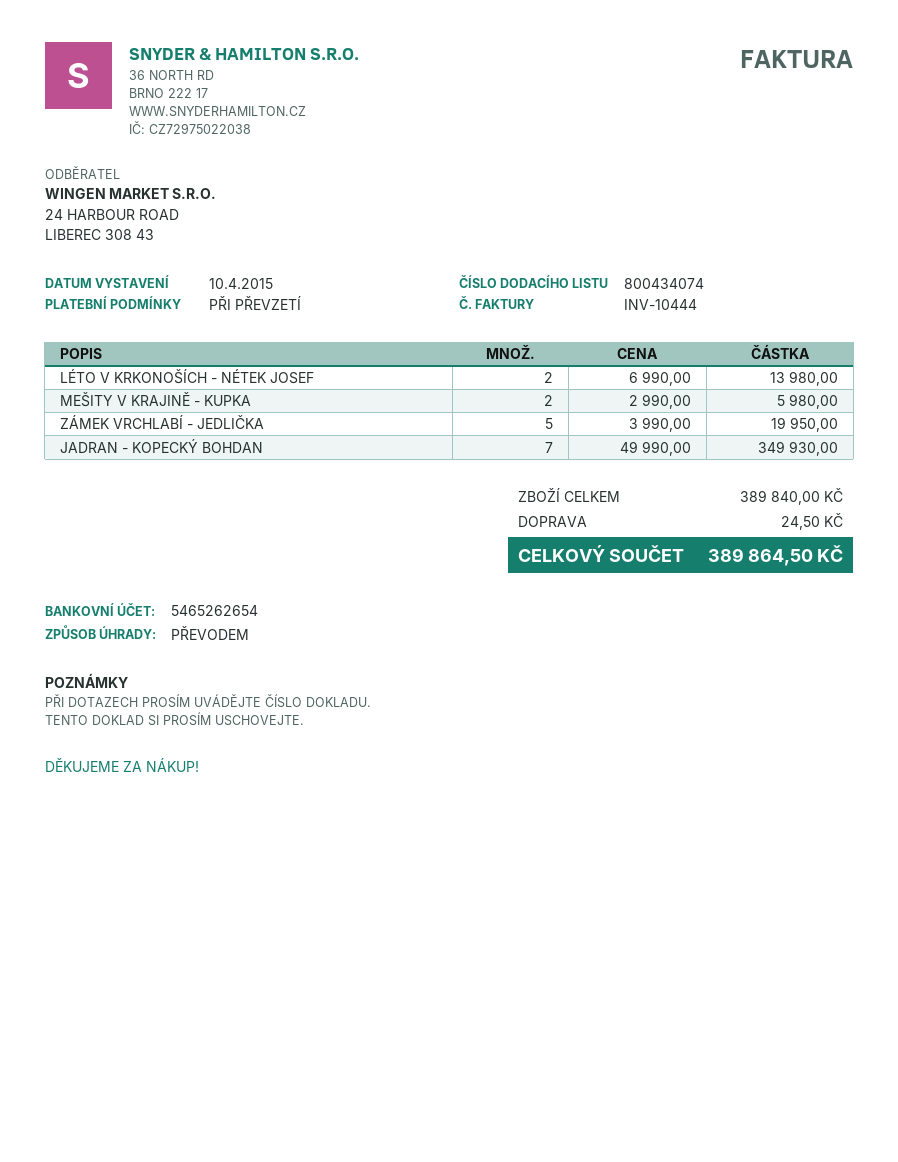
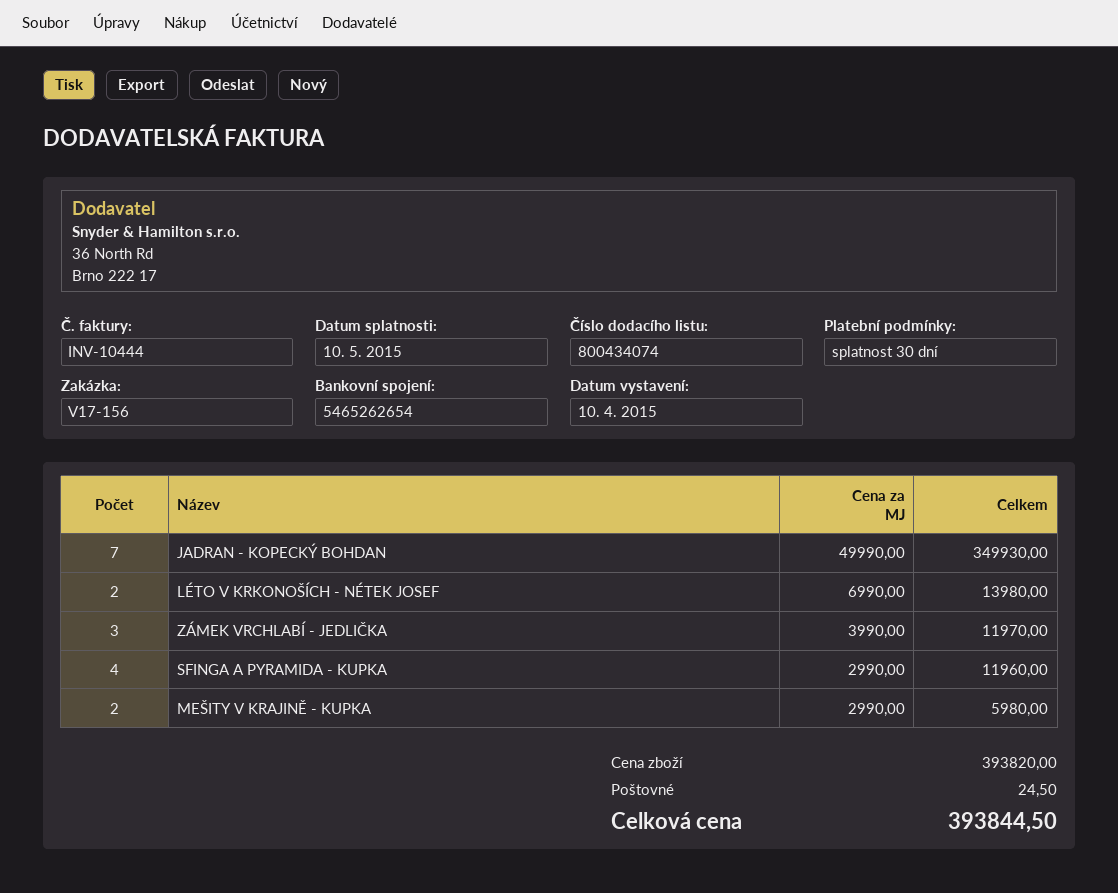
payment terms: on receipt -> 30 days
ZÁMEK VRCHLABÍ - JEDLIČKA: 5 x 3990.00 = 19950.00 -> 3 x 3990.00 = 11970.00
SFINGA A PYRAMIDA - KUPKA: none -> 4 x 2990.00 = 11960.00
subtotal: 389840.00 -> 393820.00
total: 389864.50 -> 393844.50

